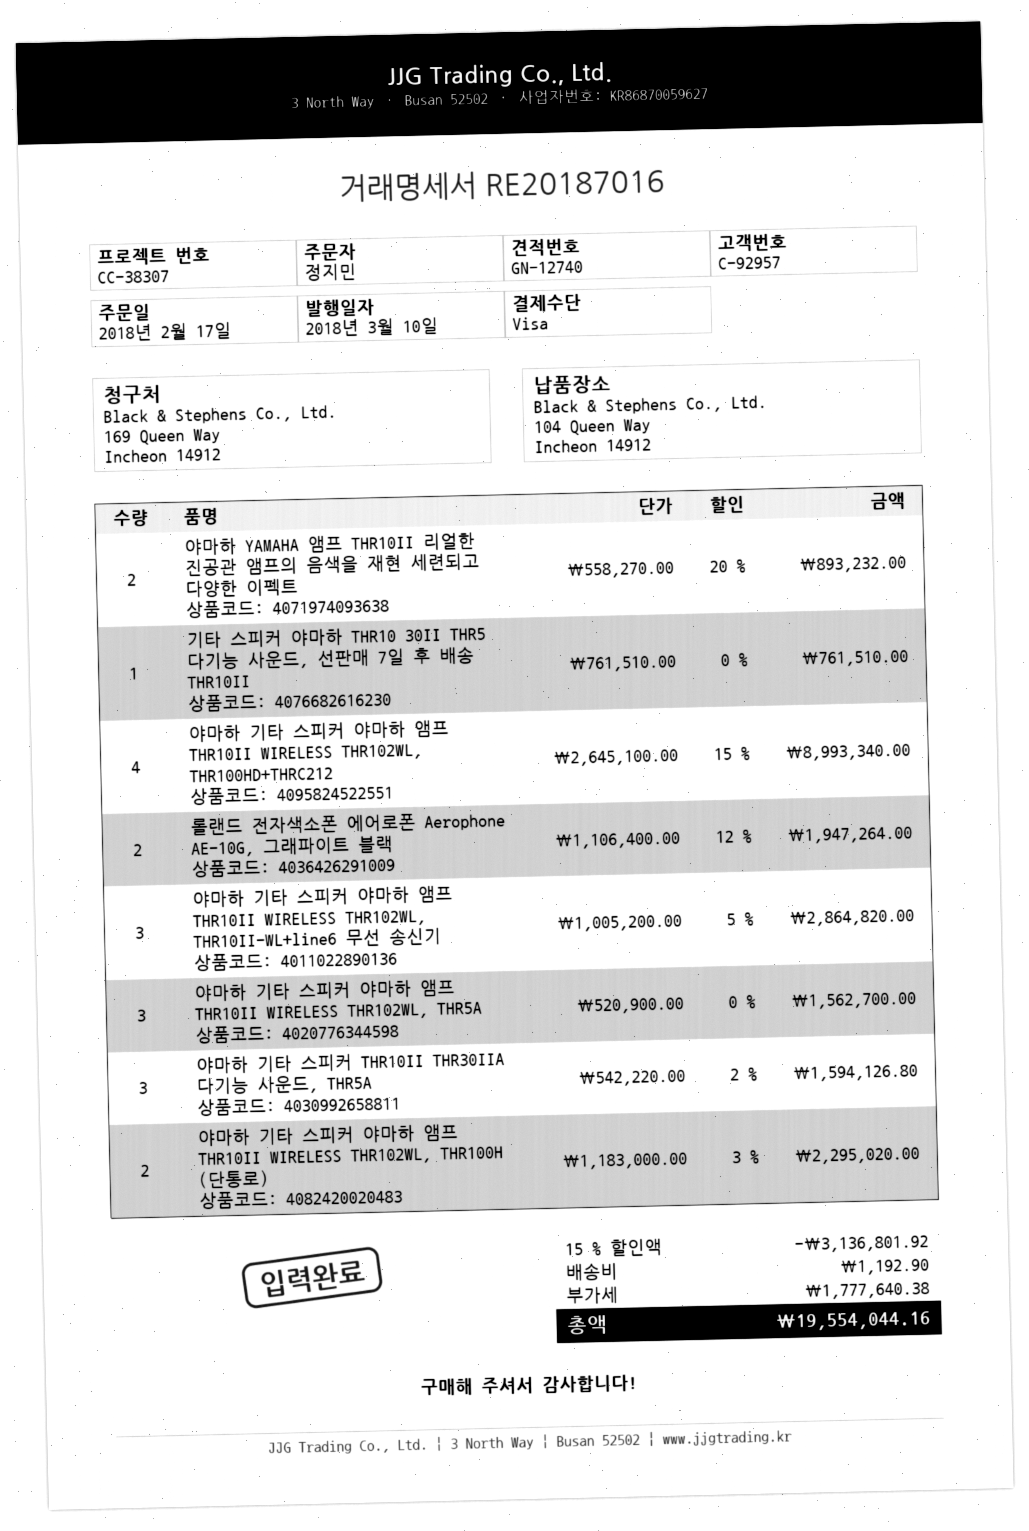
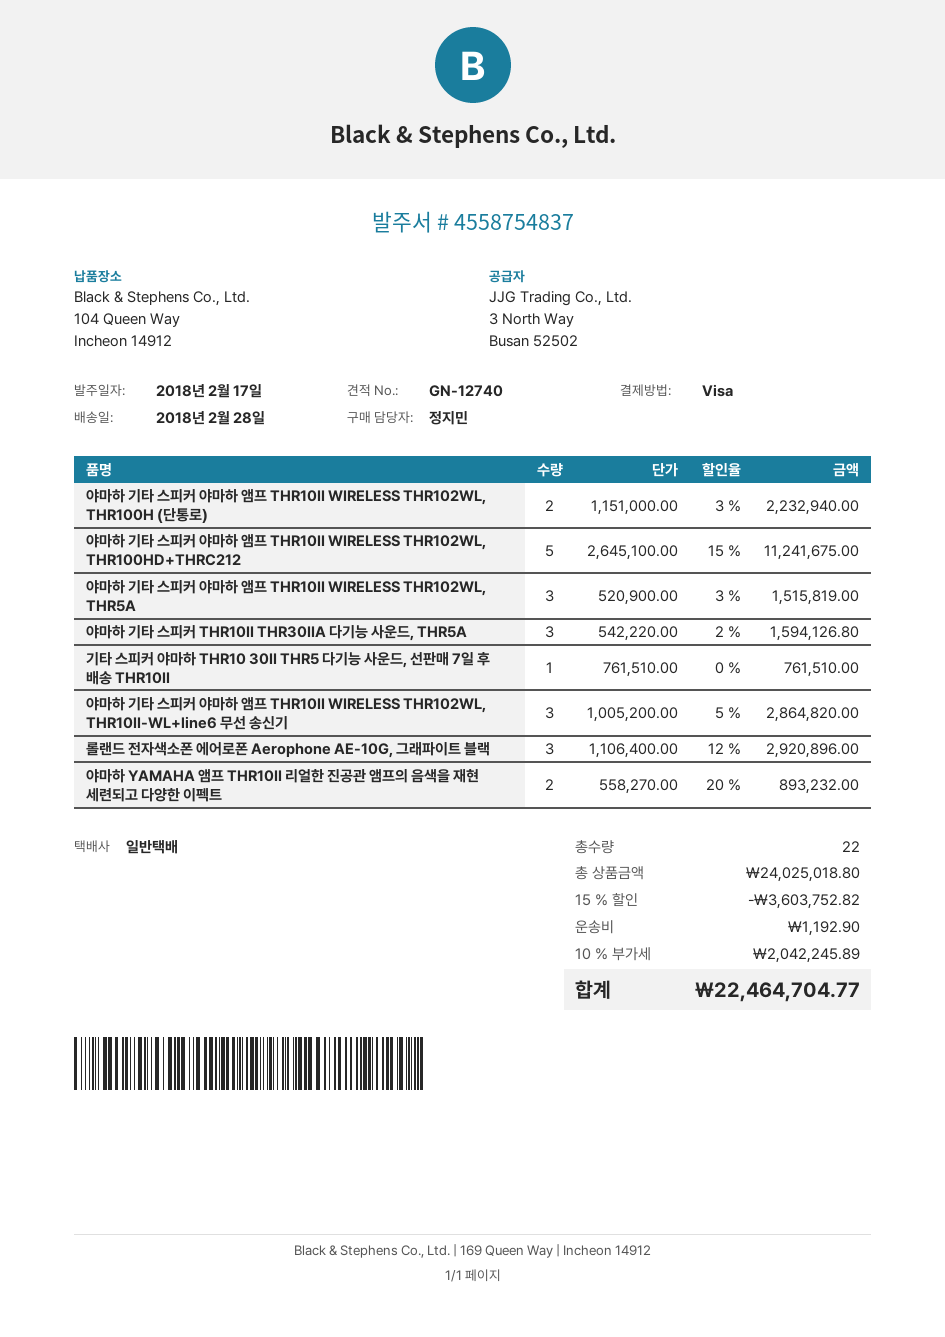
야마하 기타 스피커 야마하 앰프 THR10II WIRELESS THR102WL, THR100HD+THRC212: 4 x 2645100.00 - 15% = 8993340.00 -> 5 x 2645100.00 - 15% = 11241675.00
롤랜드 전자색소폰 에어로폰 Aerophone AE-10G, 그래파이트 블랙: 2 x 1106400.00 - 12% = 1947264.00 -> 3 x 1106400.00 - 12% = 2920896.00
야마하 기타 스피커 야마하 앰프 THR10II WIRELESS THR102WL, THR5A: 3 x 520900.00 = 1562700.00 -> 3 x 520900.00 - 3% = 1515819.00
야마하 기타 스피커 야마하 앰프 THR10II WIRELESS THR102WL, THR100H (단통로): 2 x 1183000.00 - 3% = 2295020.00 -> 2 x 1151000.00 - 3% = 2232940.00
discount: 15% = 3136801.92 -> 15% = 3603752.82
tax: 1777640.38 -> 2042245.89
total: 19554044.16 -> 22464704.77

